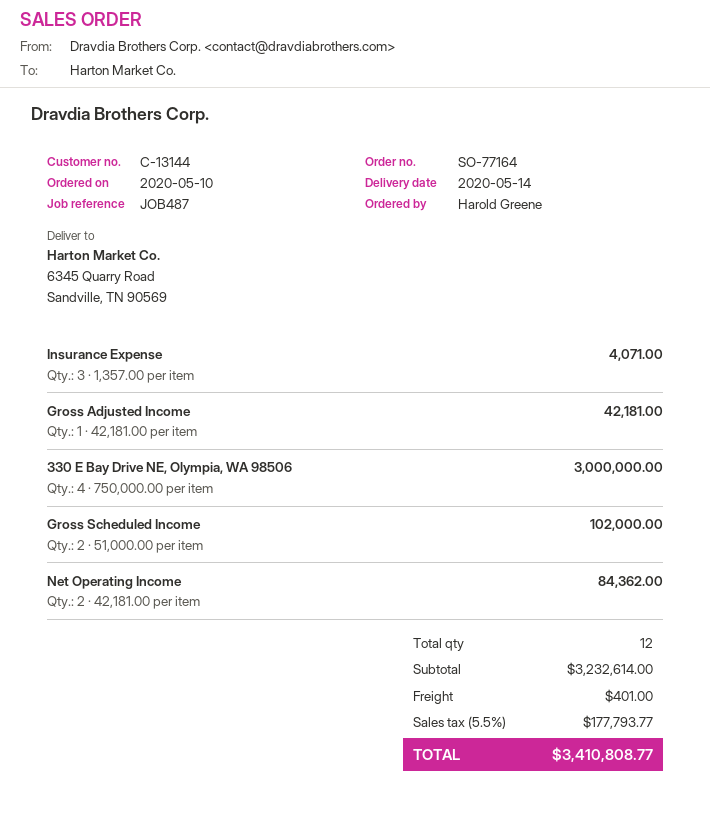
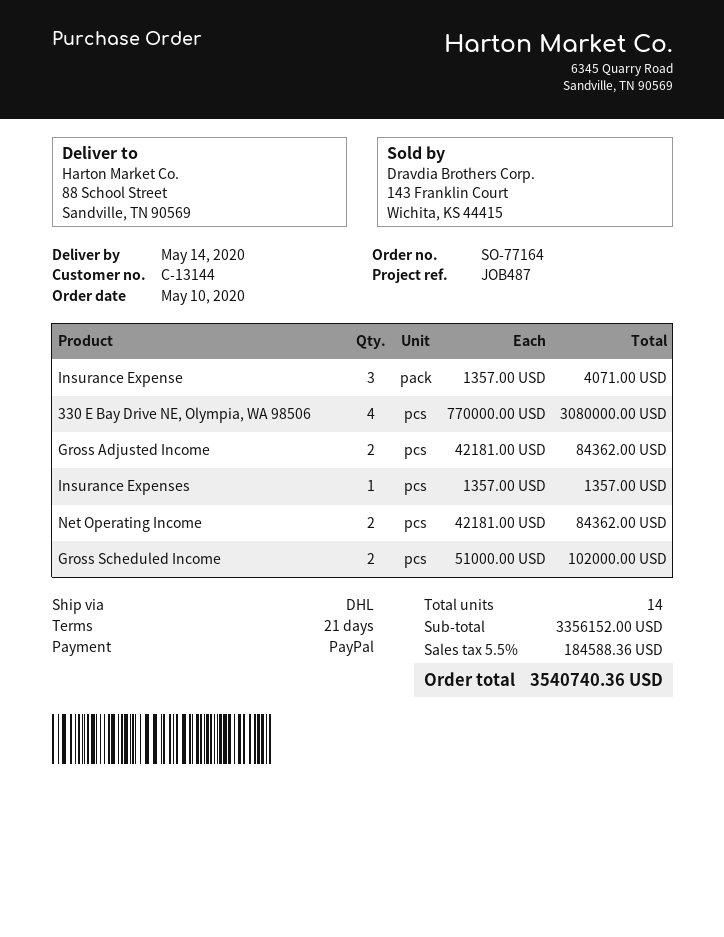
ship to: 6345 Quarry Road, Sandville, TN 90569 -> 88 School Street, Sandville, TN 90569
Gross Adjusted Income: 1 x 42181.00 = 42181.00 -> 2 x 42181.00 = 84362.00
330 E Bay Drive NE, Olympia, WA 98506: 4 x 750000.00 = 3000000.00 -> 4 x 770000.00 = 3080000.00
Insurance Expenses: none -> 1 x 1357.00 = 1357.00
total quantity: 12 -> 14
subtotal: 3232614.00 -> 3356152.00
shipping: 401.00 -> none
tax: 5.5% = 177793.77 -> 5.5% = 184588.36
total: 3410808.77 -> 3540740.36

